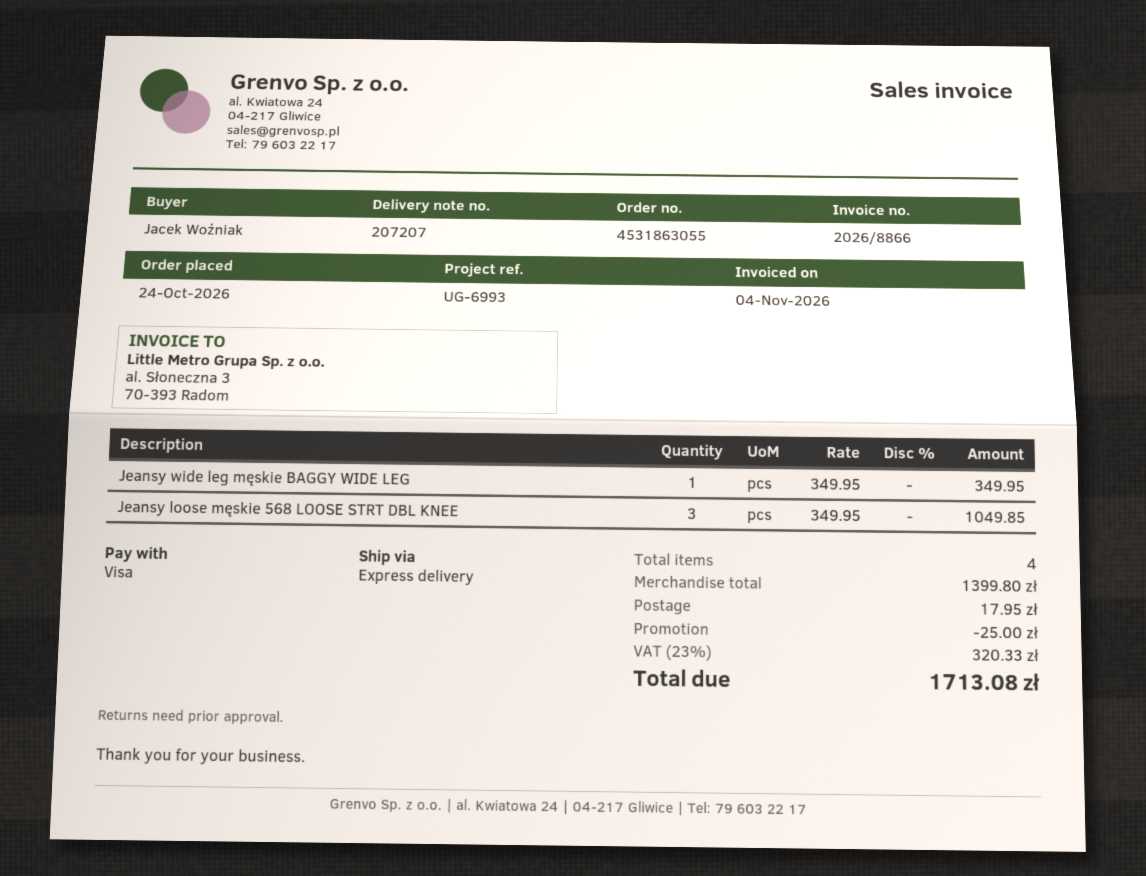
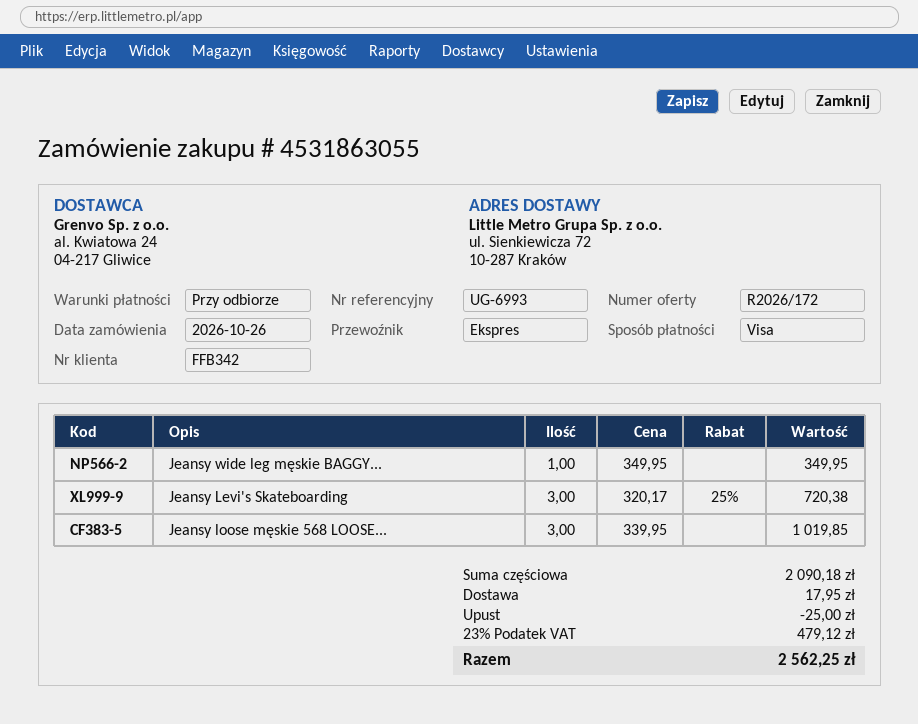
order date: 2026-10-24 -> 2026-10-26
Jeansy loose męskie 568 LOOSE STRT DBL KNEE: 3 x 349.95 = 1049.85 -> 3 x 339.95 = 1019.85
Jeansy Levi's Skateboarding: none -> 3 x 320.17 - 25% = 720.38
subtotal: 1399.80 -> 2090.18
tax: 23% = 320.33 -> 23% = 479.12
total: 1713.08 -> 2562.25

